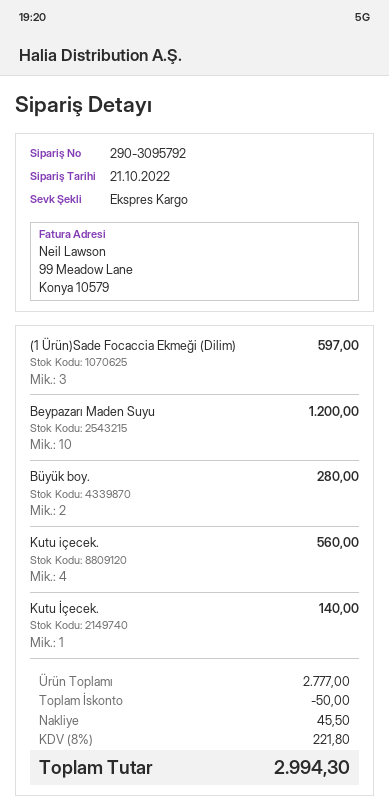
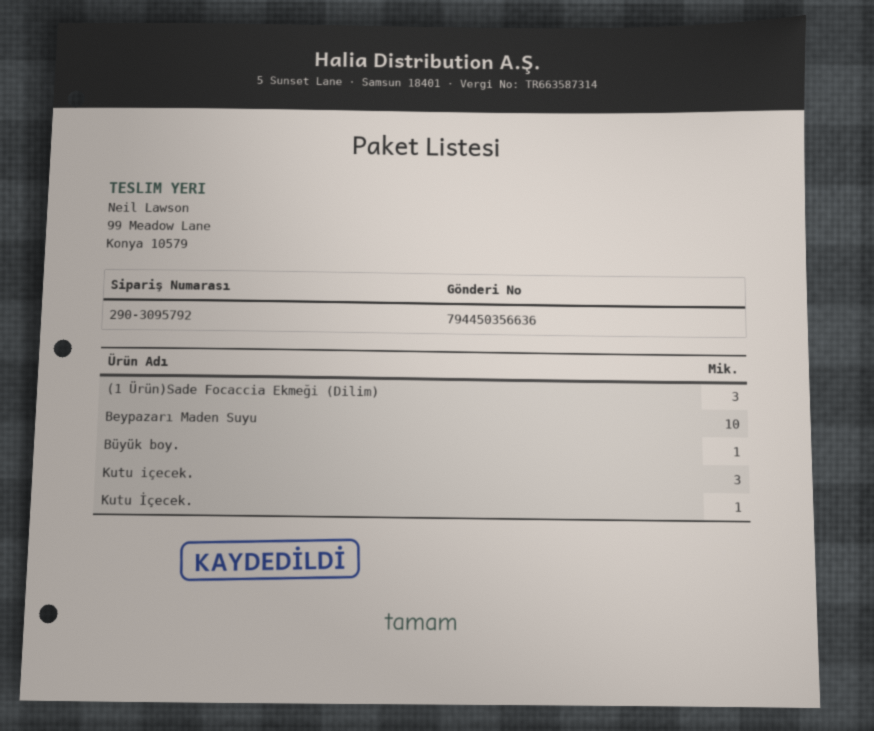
Büyük boy.: 2 -> 1
Kutu içecek.: 4 -> 3

